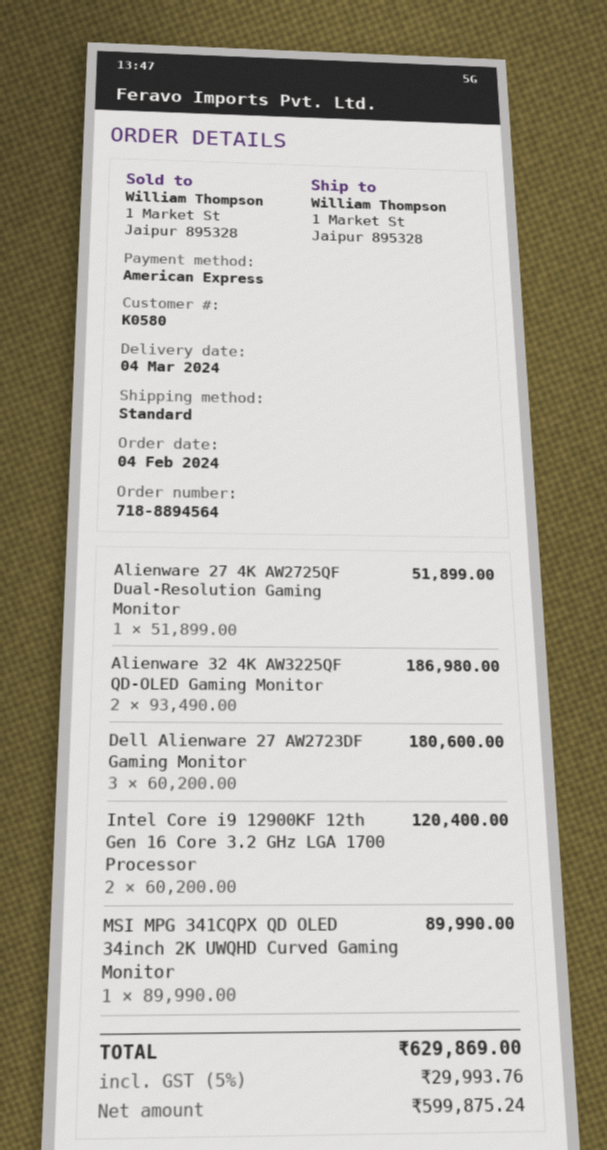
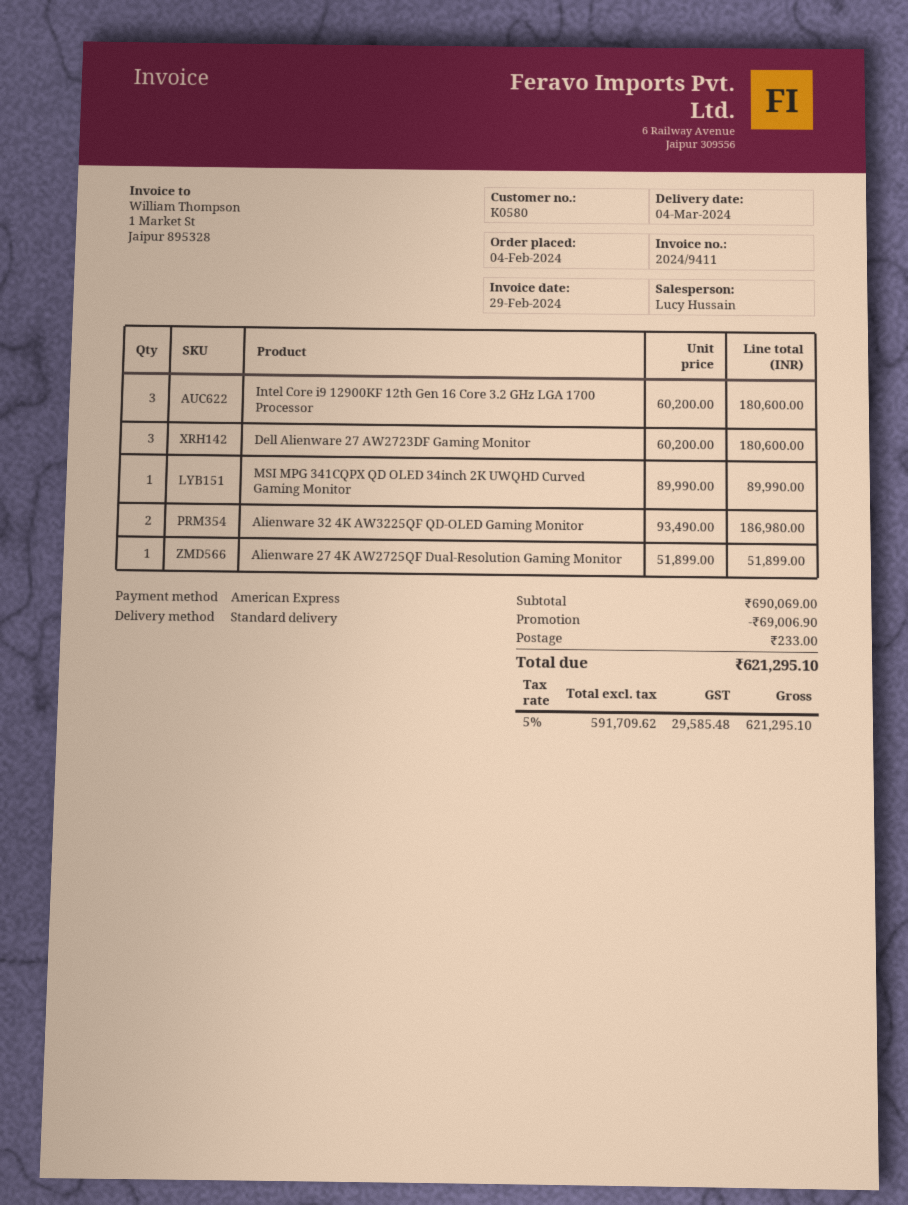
Intel Core i9 12900KF 12th Gen 16 Core 3.2 GHz LGA 1700 Processor: 2 x 60200.00 = 120400.00 -> 3 x 60200.00 = 180600.00
discount: none -> 69006.90
shipping: none -> 233.00
net: 599875.24 -> 591709.62
tax: 5% = 29993.76 -> 5% = 29585.48
total: 629869.00 -> 621295.10

